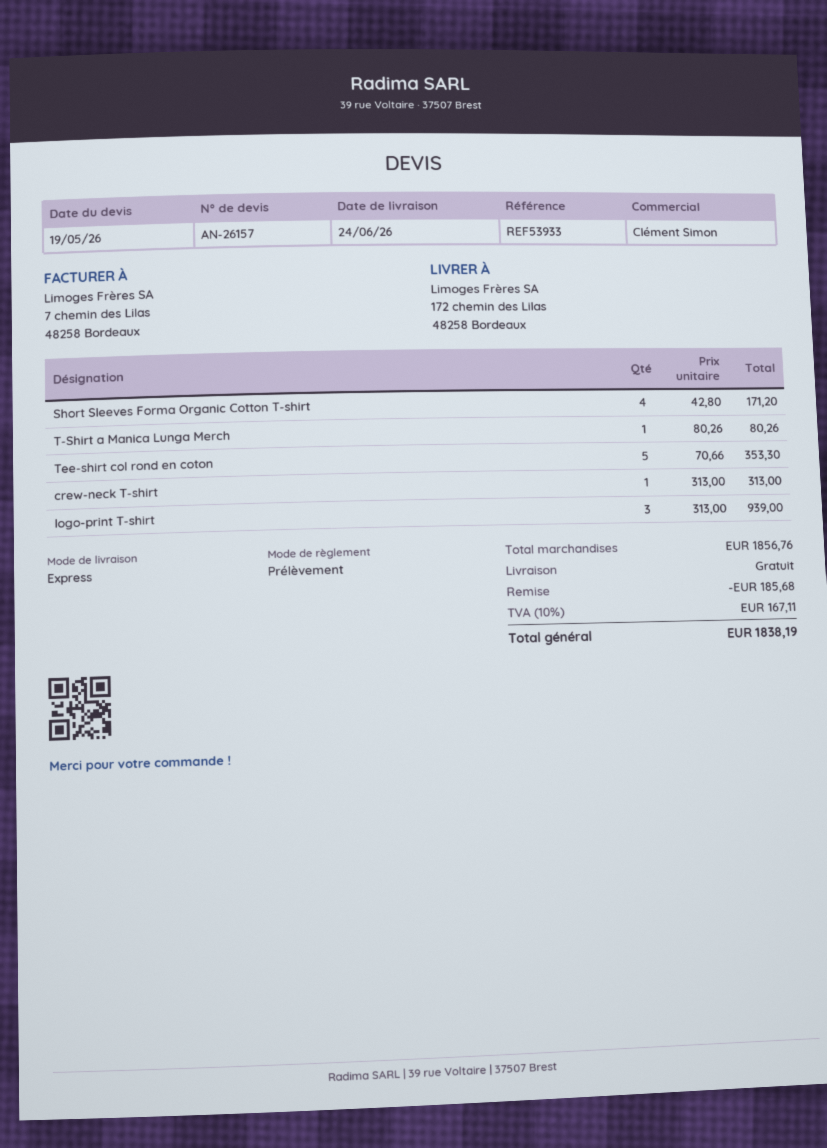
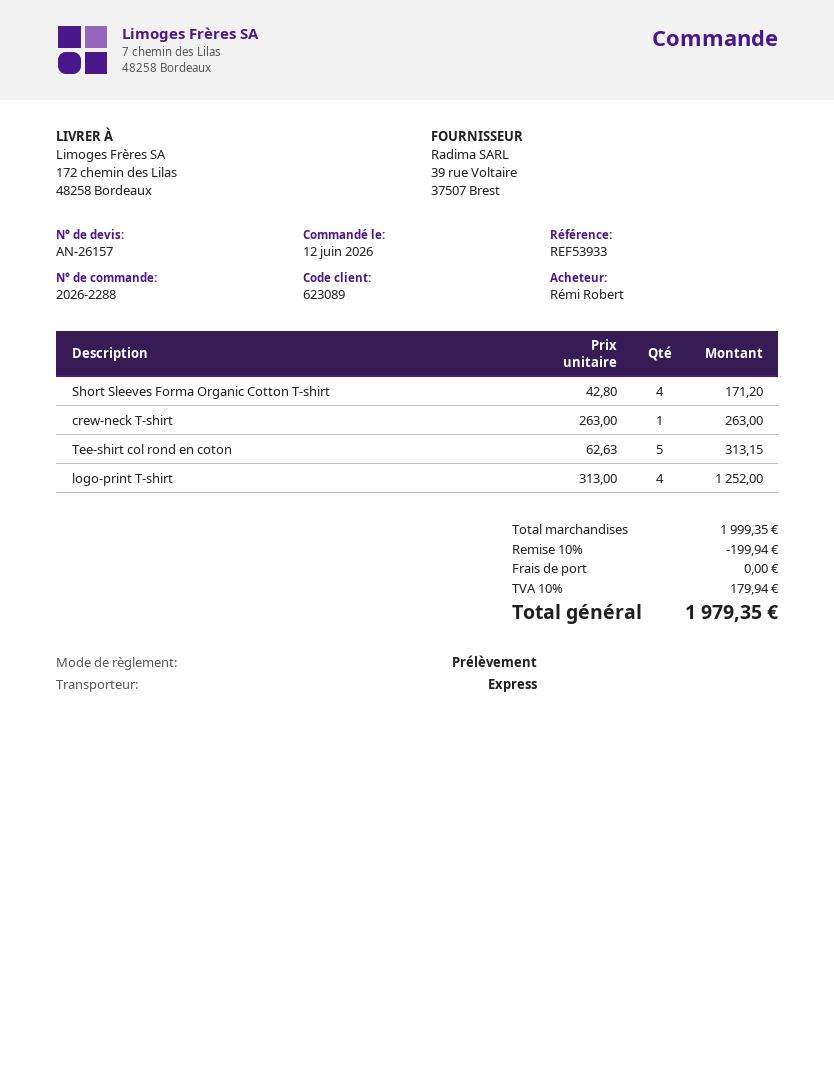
T-Shirt a Manica Lunga Merch: 1 x 80.26 = 80.26 -> none
Tee-shirt col rond en coton: 5 x 70.66 = 353.30 -> 5 x 62.63 = 313.15
crew-neck T-shirt: 1 x 313.00 = 313.00 -> 1 x 263.00 = 263.00
logo-print T-shirt: 3 x 313.00 = 939.00 -> 4 x 313.00 = 1252.00
subtotal: 1856.76 -> 1999.35
discount: 185.68 -> 199.94
tax: 10% = 167.11 -> 10% = 179.94
total: 1838.19 -> 1979.35

